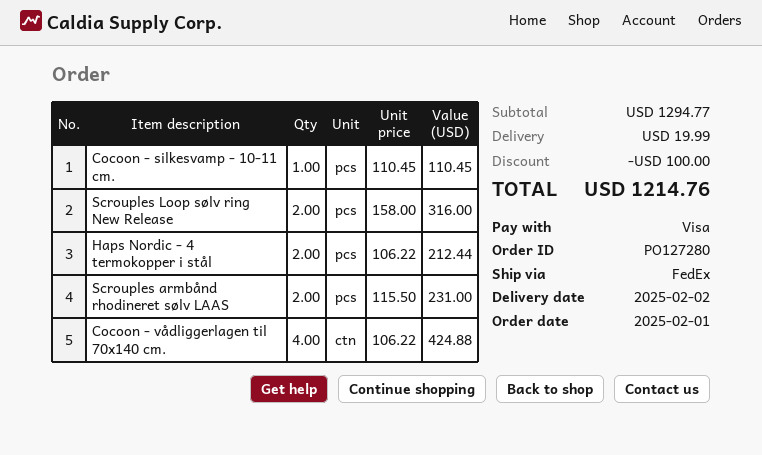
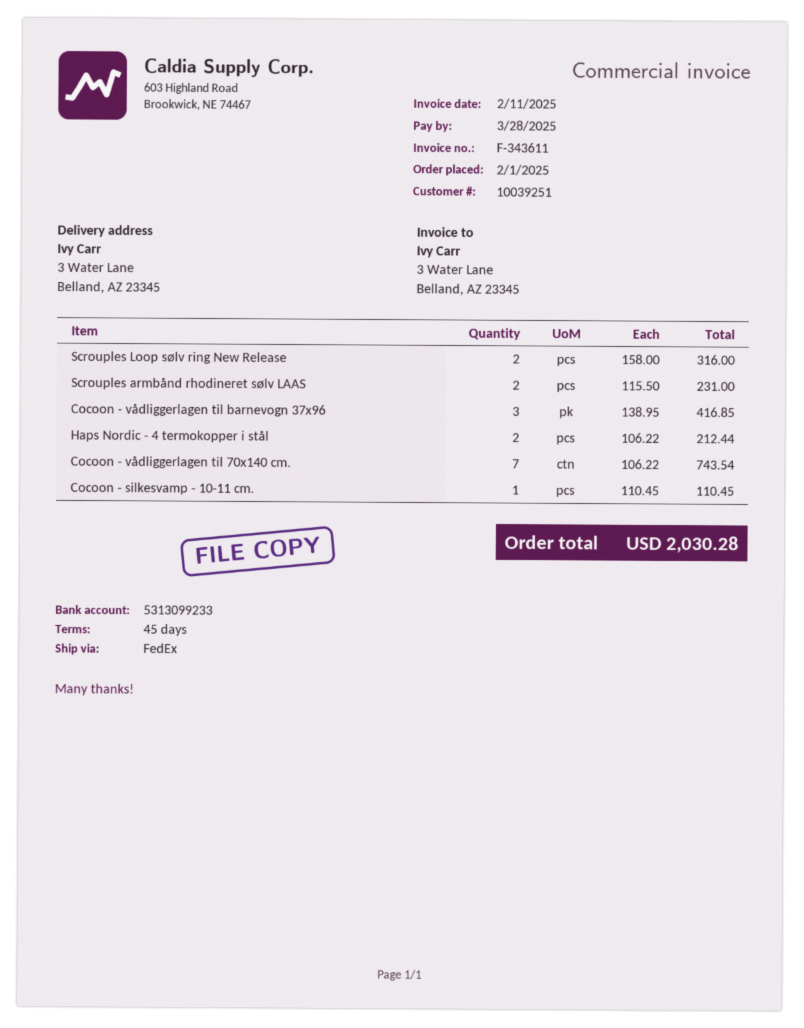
Cocoon - vådliggerlagen til 70x140 cm.: 4 x 106.22 = 424.88 -> 7 x 106.22 = 743.54
Cocoon - vådliggerlagen til barnevogn 37x96: none -> 3 x 138.95 = 416.85
discount: 100.00 -> none
shipping: 19.99 -> none
total: 1214.76 -> 2030.28

